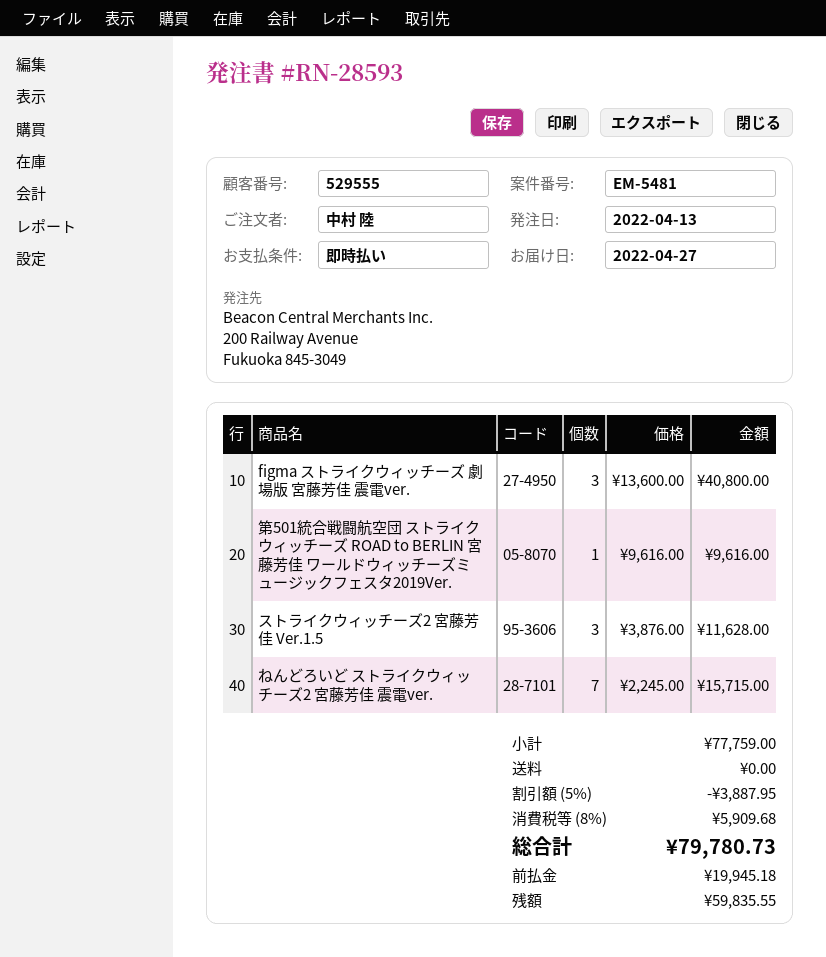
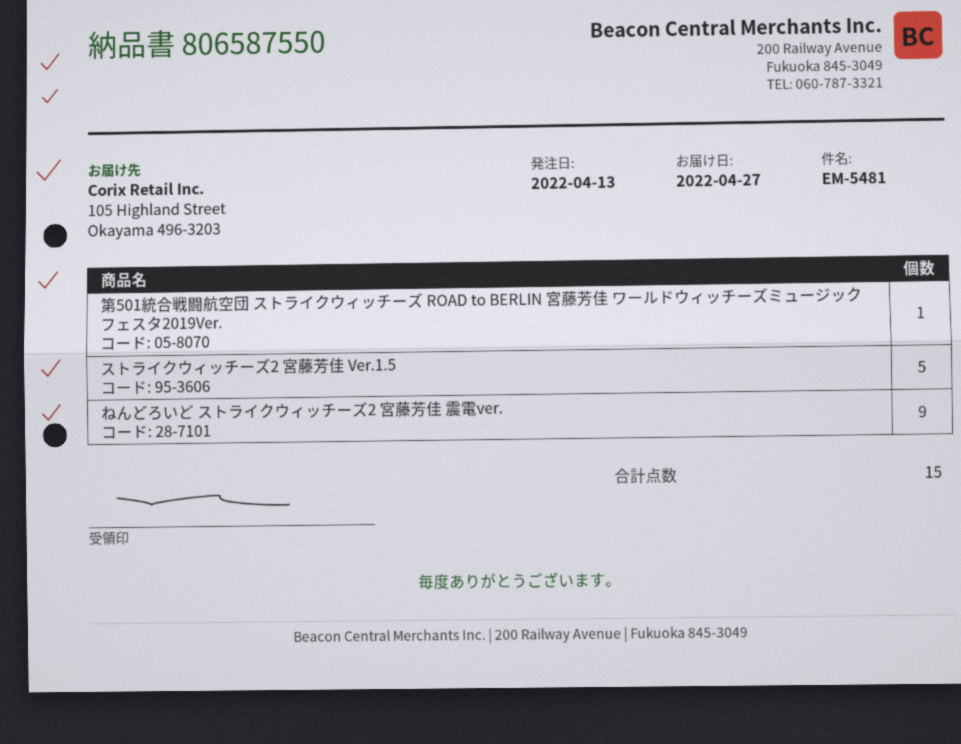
figma ストライクウィッチーズ 劇場版 宮藤芳佳 震電ver.: 3 -> none
ストライクウィッチーズ2 宮藤芳佳 Ver.1.5: 3 -> 5
ねんどろいど ストライクウィッチーズ2 宮藤芳佳 震電ver.: 7 -> 9

